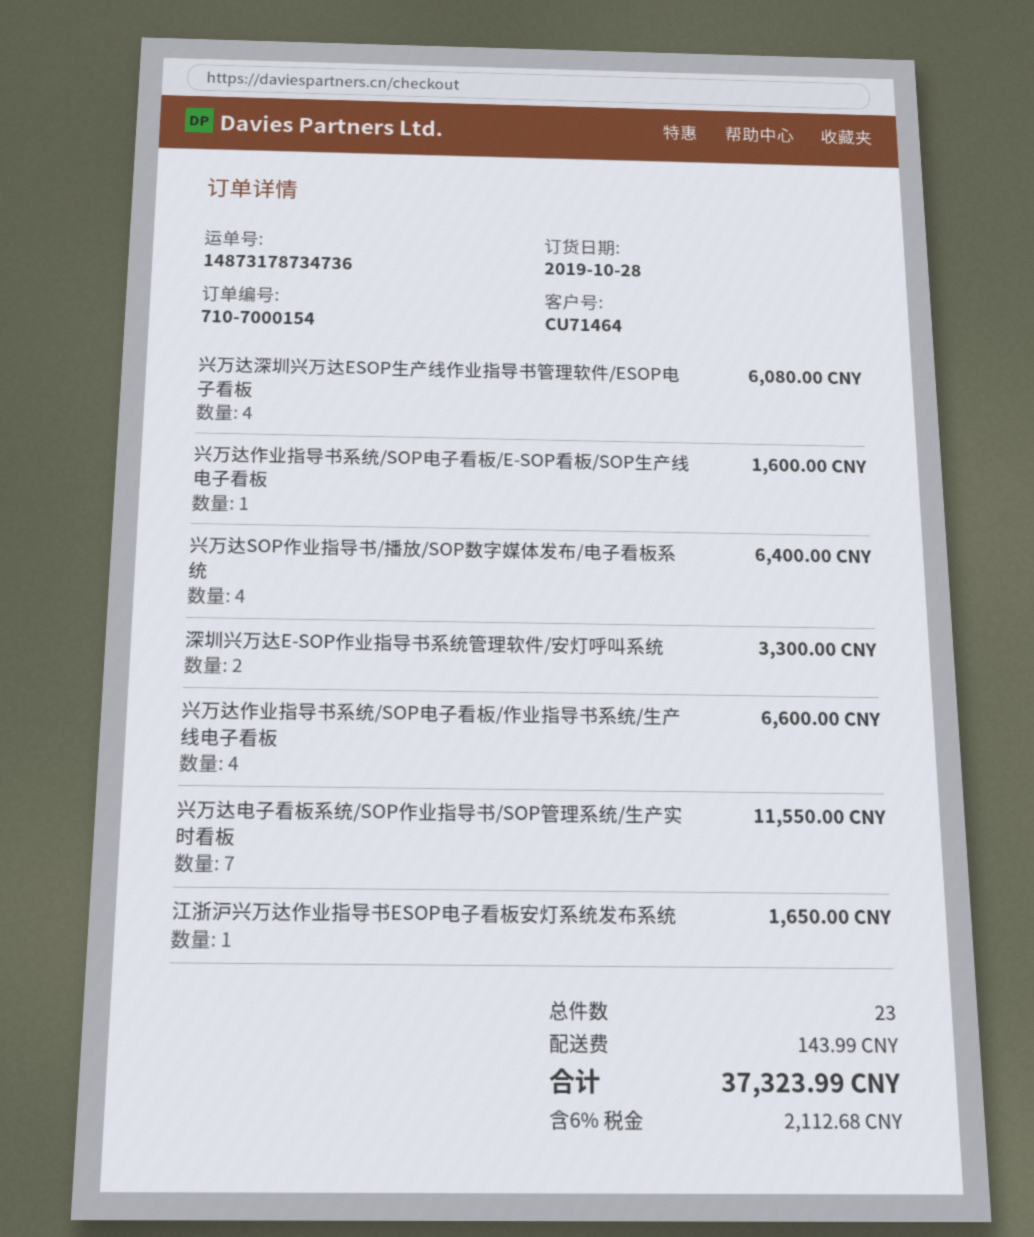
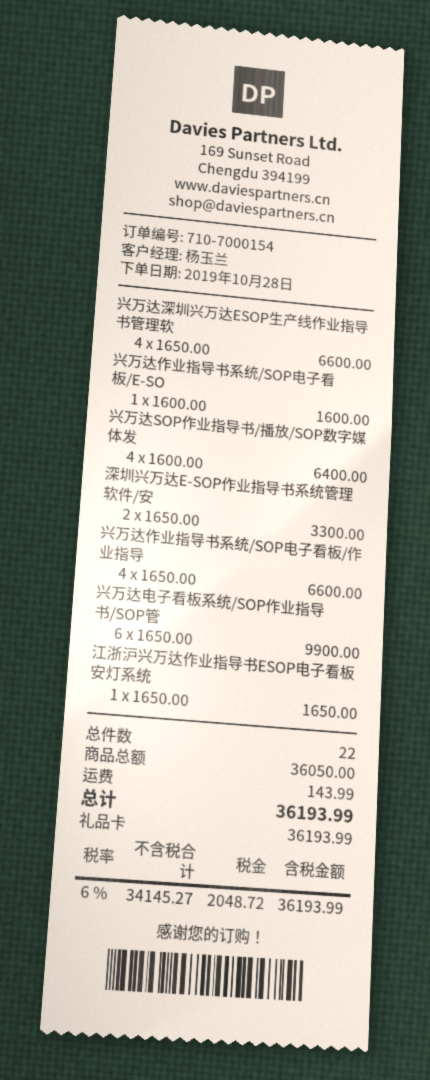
兴万达深圳兴万达ESOP生产线作业指导书管理软件/ESOP电子看板: 4 for 6080.00 -> 4 for 6600.00
兴万达电子看板系统/SOP作业指导书/SOP管理系统/生产实时看板: 7 for 11550.00 -> 6 for 9900.00
total quantity: 23 -> 22
tax: 6% = 2112.68 -> 6% = 2048.72
total: 37323.99 -> 36193.99

